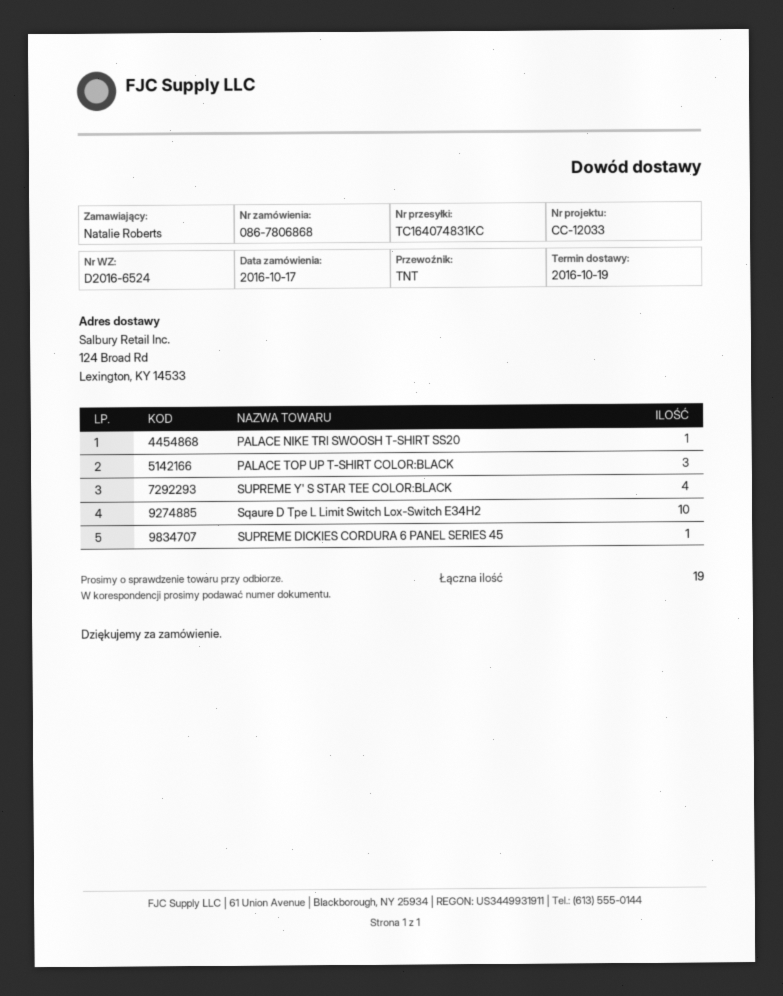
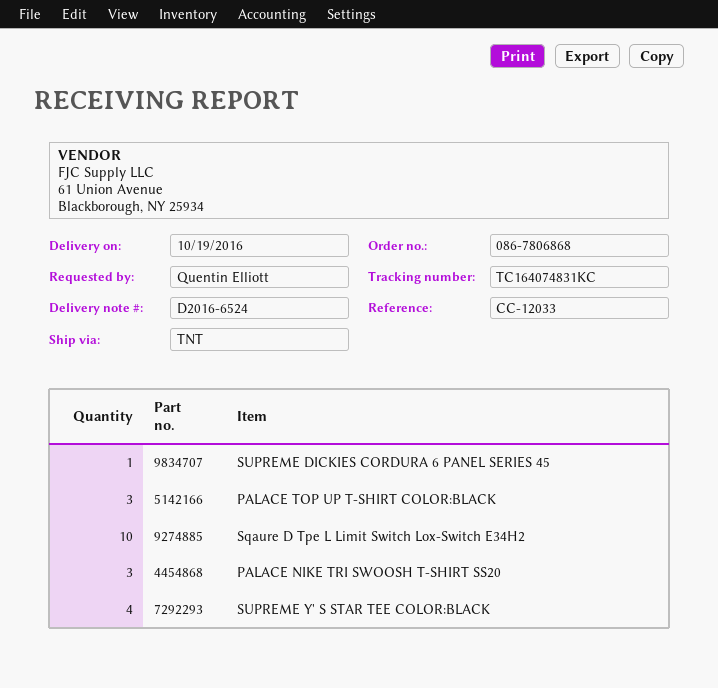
ordered by: Natalie Roberts -> Quentin Elliott
PALACE NIKE TRI SWOOSH T-SHIRT SS20: 1 -> 3

